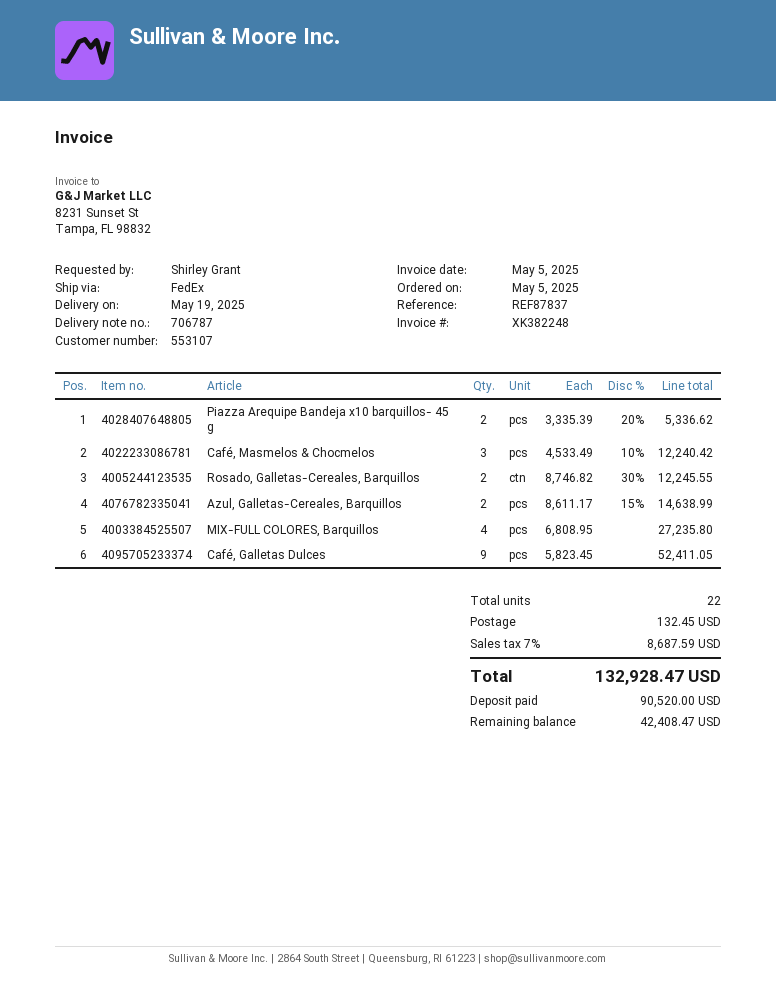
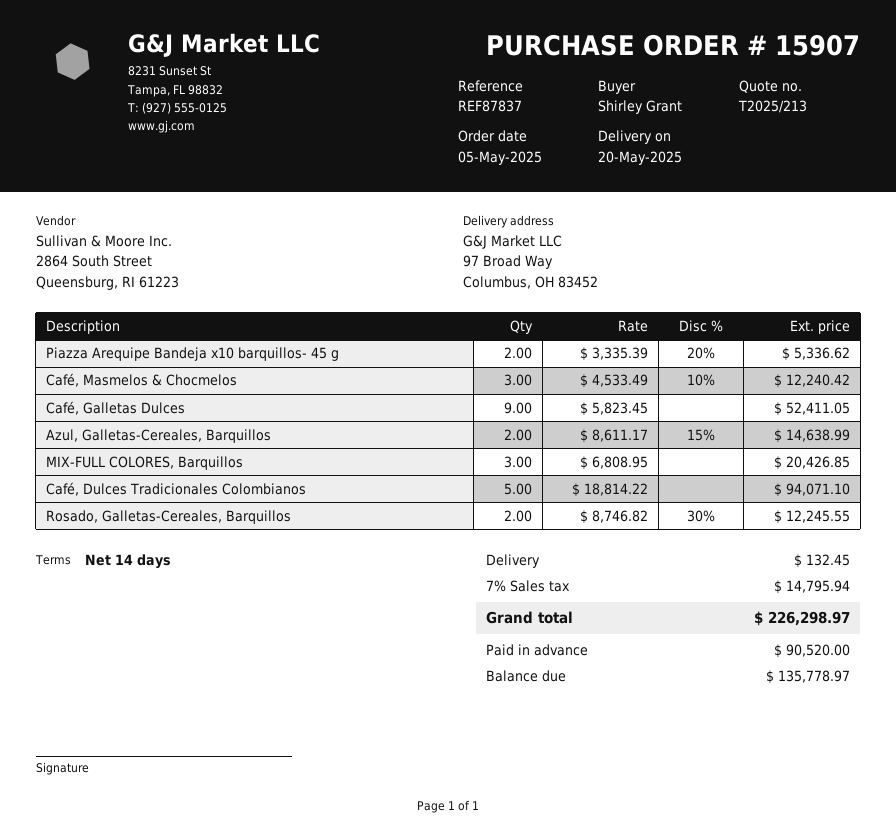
delivery date: 2025-05-19 -> 2025-05-20
MIX-FULL COLORES, Barquillos: 4 x 6808.95 = 27235.80 -> 3 x 6808.95 = 20426.85
Café, Dulces Tradicionales Colombianos: none -> 5 x 18814.22 = 94071.10
tax: 7% = 8687.59 -> 7% = 14795.94
total: 132928.47 -> 226298.97
balance: 42408.47 -> 135778.97

